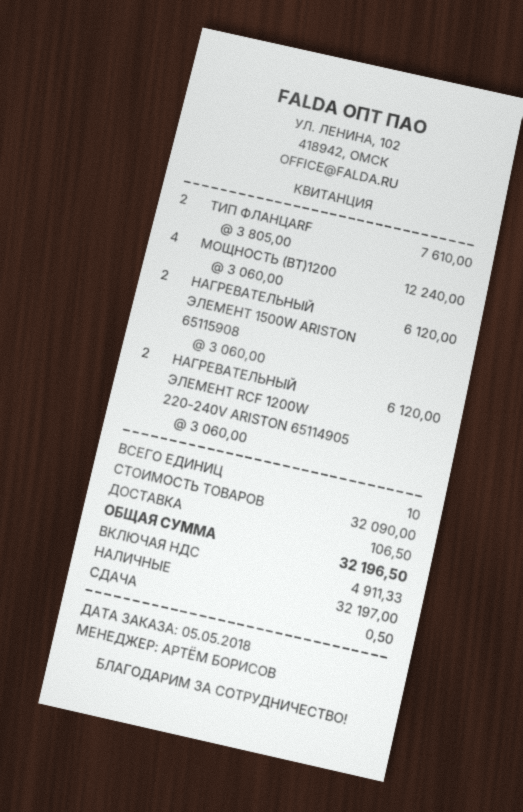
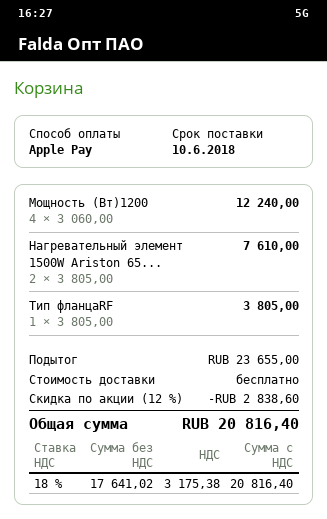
payment method: cash -> Apple Pay
ТИП ФЛАНЦАRF: 2 x 3805.00 = 7610.00 -> 1 x 3805.00 = 3805.00
НАГРЕВАТЕЛЬНЫЙ ЭЛЕМЕНТ 1500W ARISTON 65115908: 2 x 3060.00 = 6120.00 -> 2 x 3805.00 = 7610.00
НАГРЕВАТЕЛЬНЫЙ ЭЛЕМЕНТ RCF 1200W 220-240V ARISTON 65114905: 2 x 3060.00 = 6120.00 -> none
subtotal: 32090.00 -> 23655.00
discount: none -> 12% = 2838.60
shipping: 106.50 -> 0.00
tax: 4911.33 -> 3175.38
total: 32196.50 -> 20816.40

